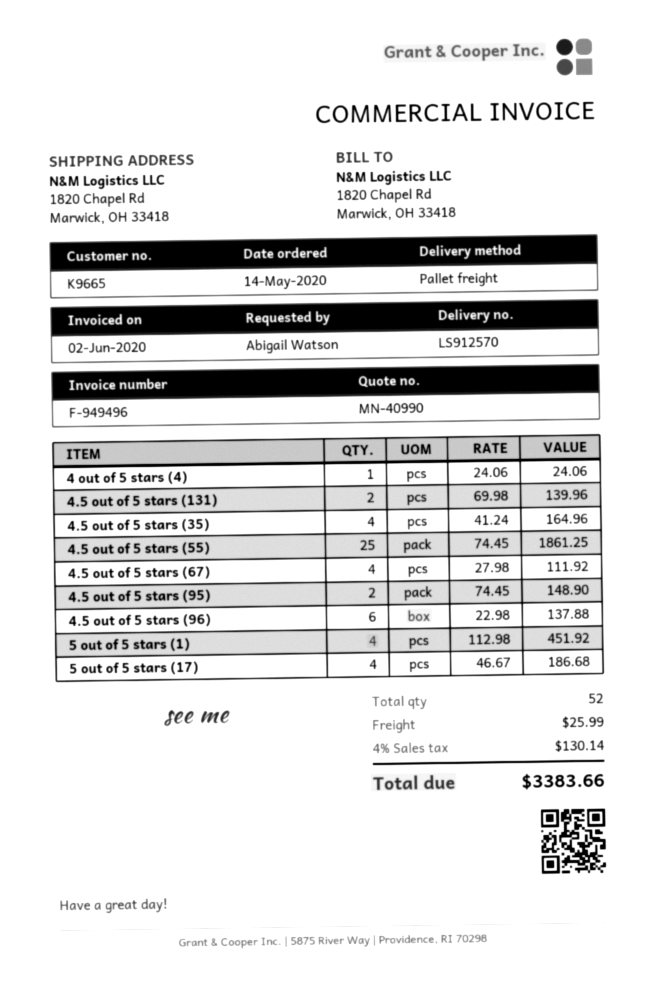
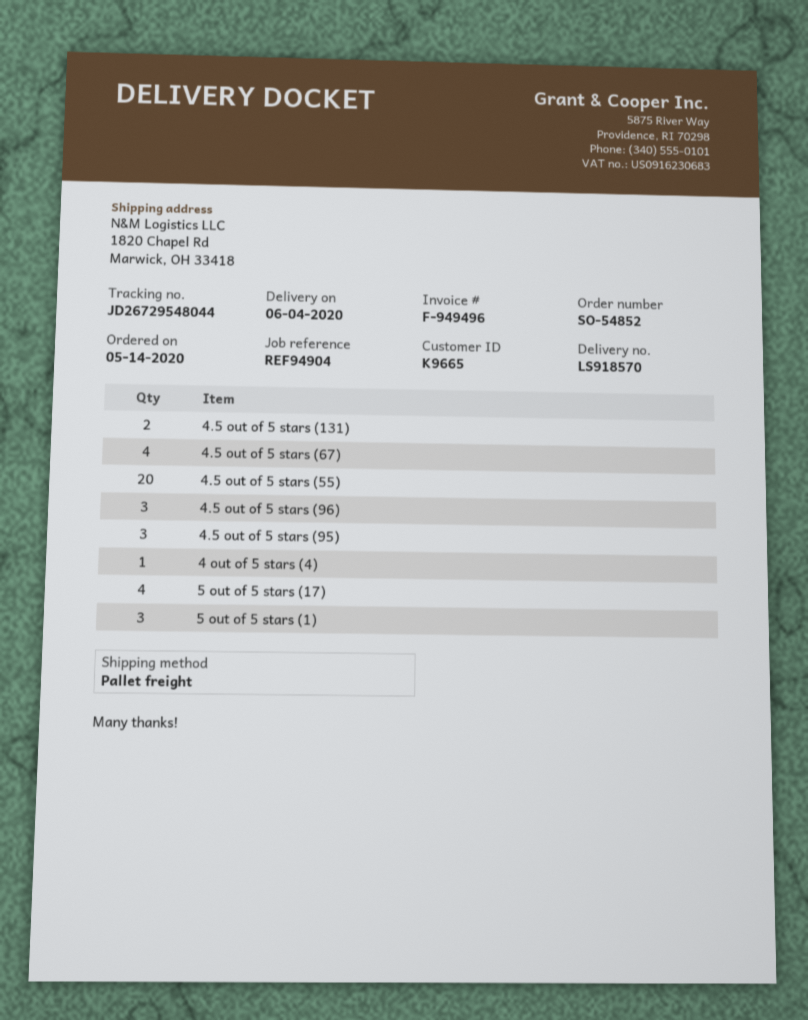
delivery note number: LS912570 -> LS918570
4.5 out of 5 stars (35): 4 -> none
4.5 out of 5 stars (55): 25 -> 20
4.5 out of 5 stars (95): 2 -> 3
4.5 out of 5 stars (96): 6 -> 3
5 out of 5 stars (1): 4 -> 3

